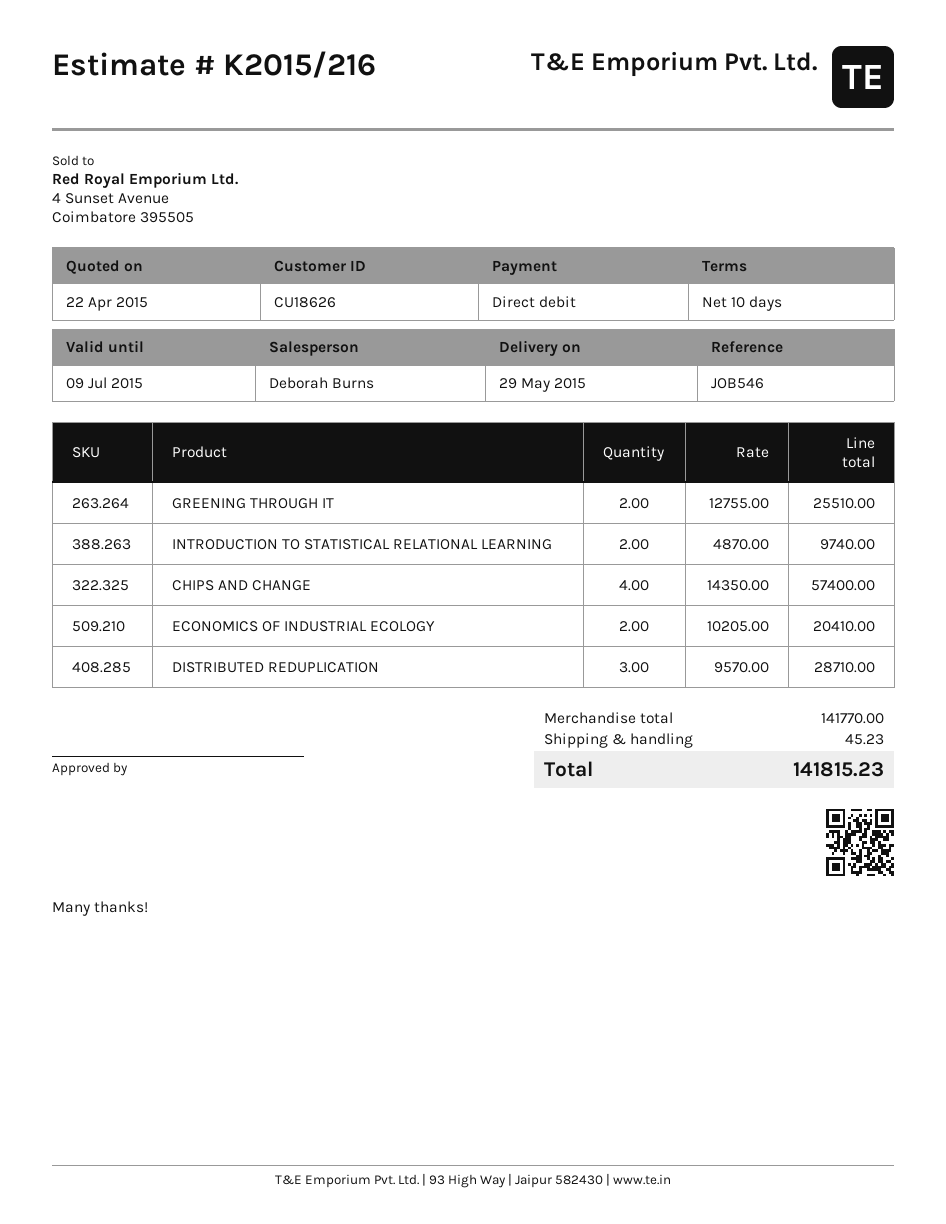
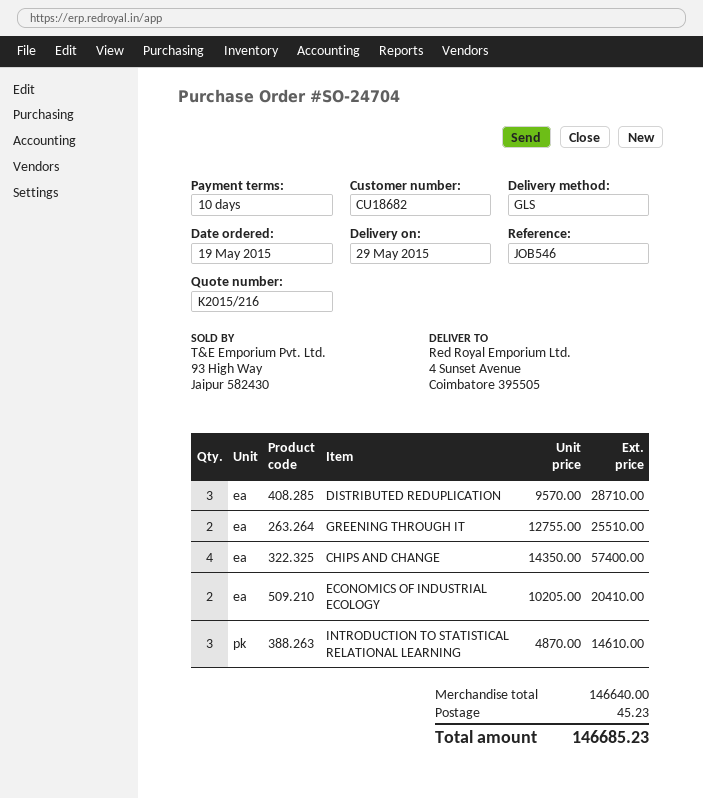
customer number: CU18626 -> CU18682
INTRODUCTION TO STATISTICAL RELATIONAL LEARNING: 2 x 4870.00 = 9740.00 -> 3 x 4870.00 = 14610.00
subtotal: 141770.00 -> 146640.00
total: 141815.23 -> 146685.23

